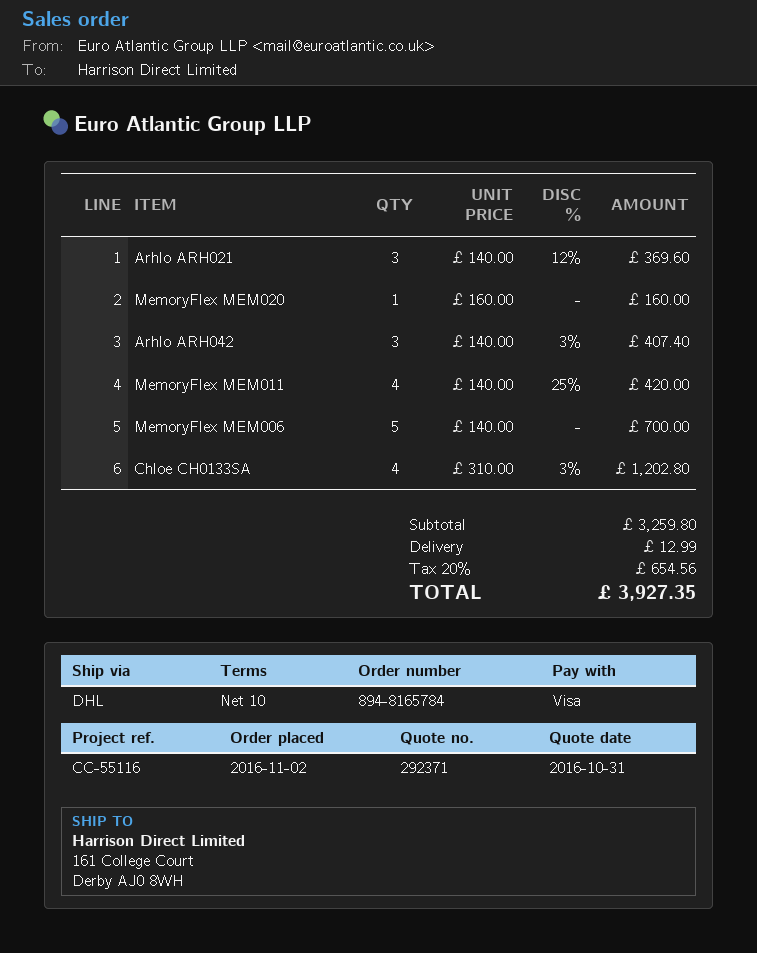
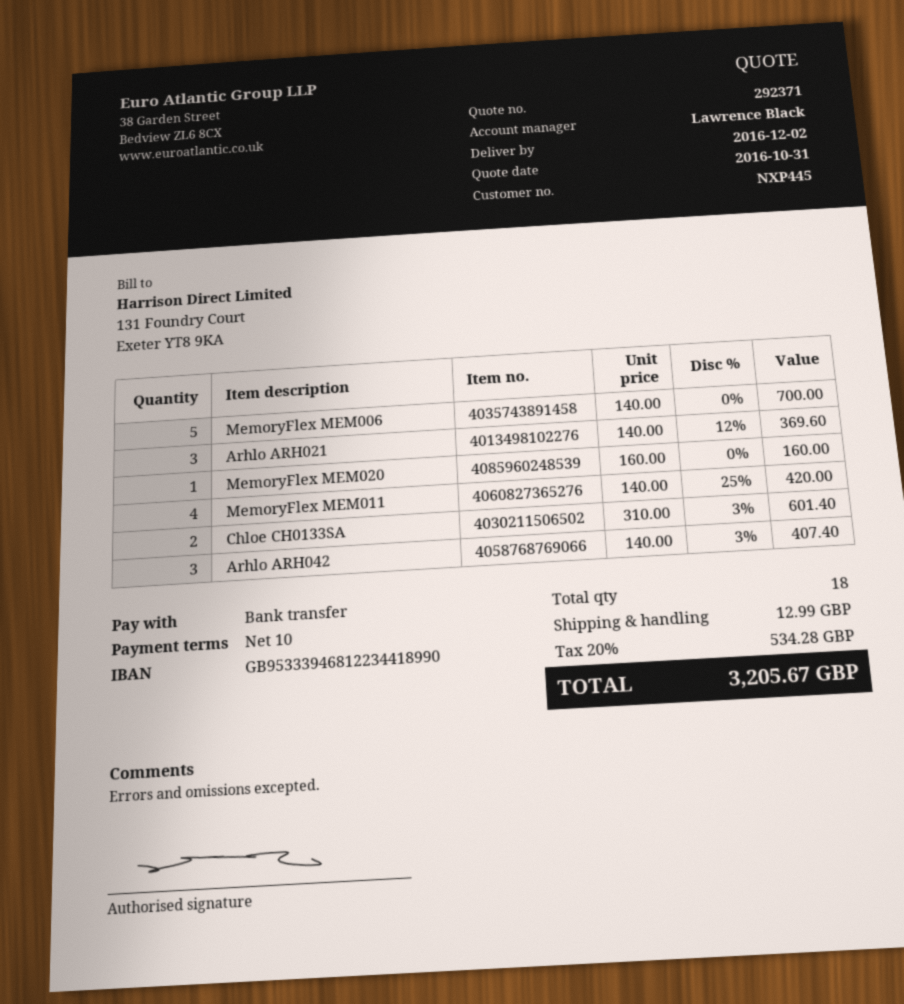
payment method: Visa -> bank transfer
Chloe CH0133SA: 4 x 310.00 - 3% = 1202.80 -> 2 x 310.00 - 3% = 601.40
tax: 20% = 654.56 -> 20% = 534.28
total: 3927.35 -> 3205.67

